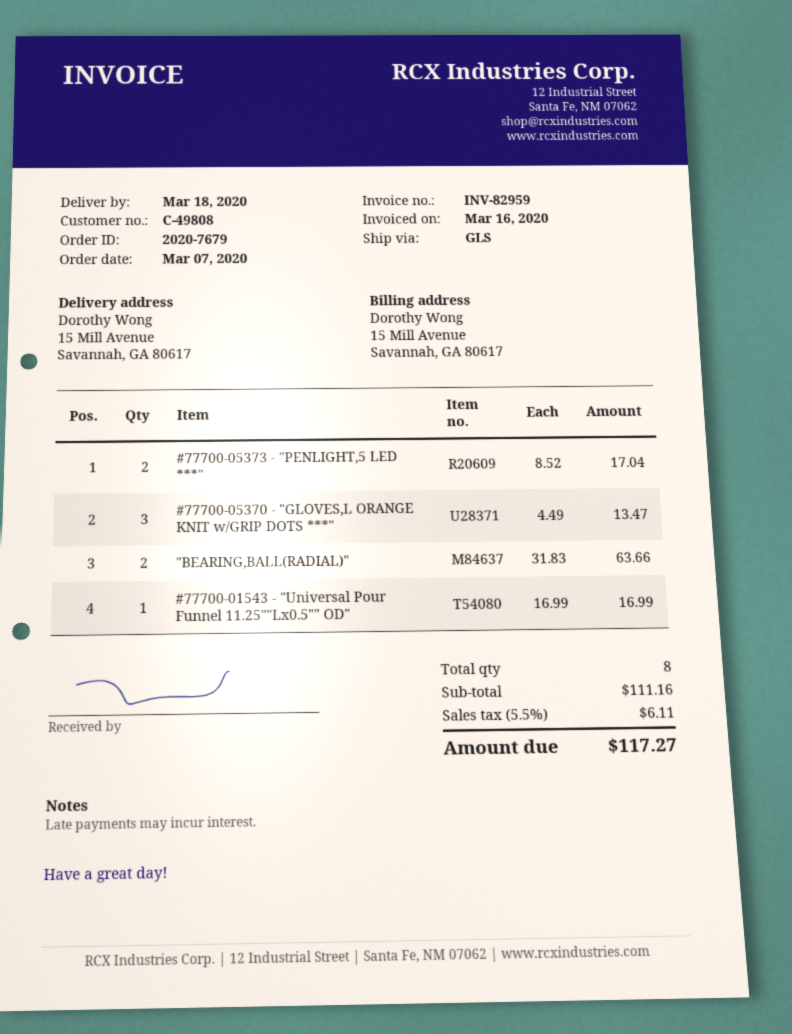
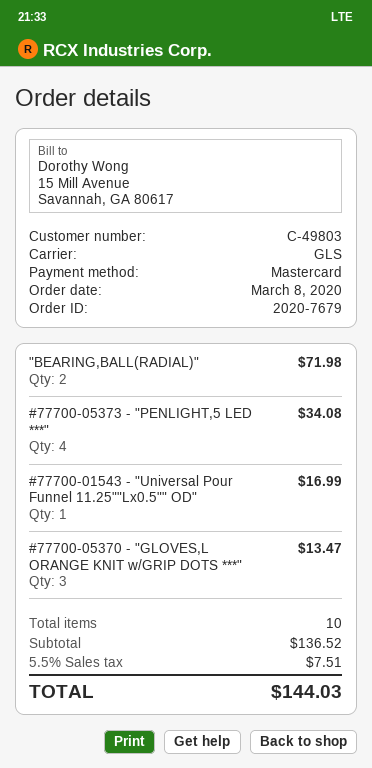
order date: 2020-03-07 -> 2020-03-08
customer number: C-49808 -> C-49803
#77700-05373 - "PENLIGHT,5 LED ***": 2 for 17.04 -> 4 for 34.08
"BEARING,BALL(RADIAL)": 2 for 63.66 -> 2 for 71.98
total quantity: 8 -> 10
subtotal: 111.16 -> 136.52
tax: 5.5% = 6.11 -> 5.5% = 7.51
total: 117.27 -> 144.03

